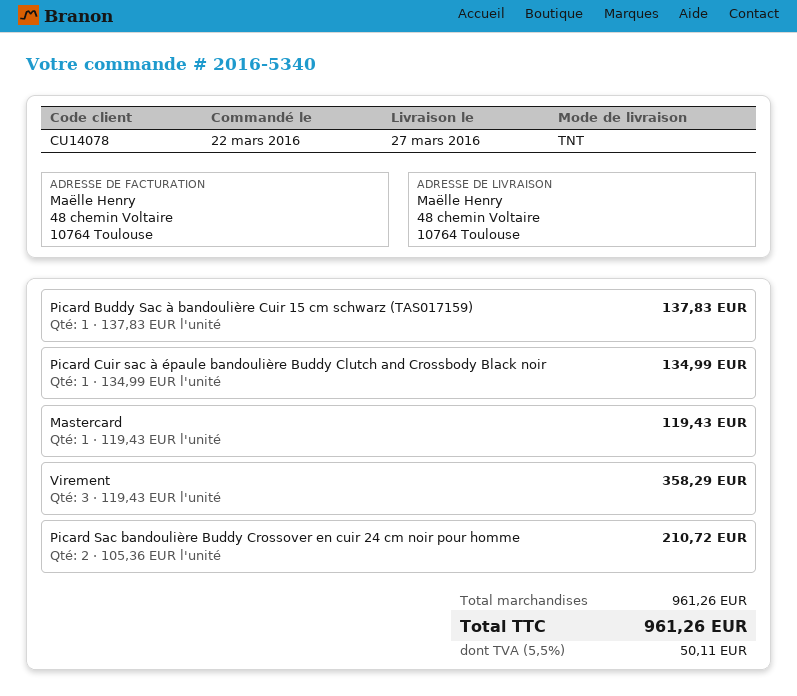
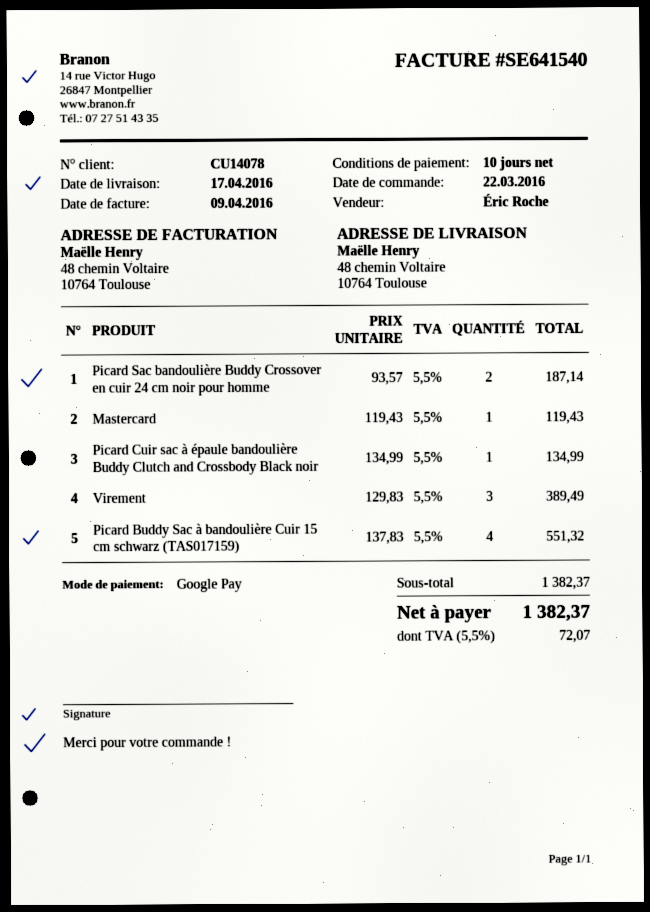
delivery date: 2016-03-27 -> 2016-04-17
Picard Buddy Sac à bandoulière Cuir 15 cm schwarz (TAS017159): 1 x 137.83 = 137.83 -> 4 x 137.83 = 551.32
Virement: 3 x 119.43 = 358.29 -> 3 x 129.83 = 389.49
Picard Sac bandoulière Buddy Crossover en cuir 24 cm noir pour homme: 2 x 105.36 = 210.72 -> 2 x 93.57 = 187.14
subtotal: 961.26 -> 1382.37
tax: 5.5% = 50.11 -> 5.5% = 72.07
total: 961.26 -> 1382.37

